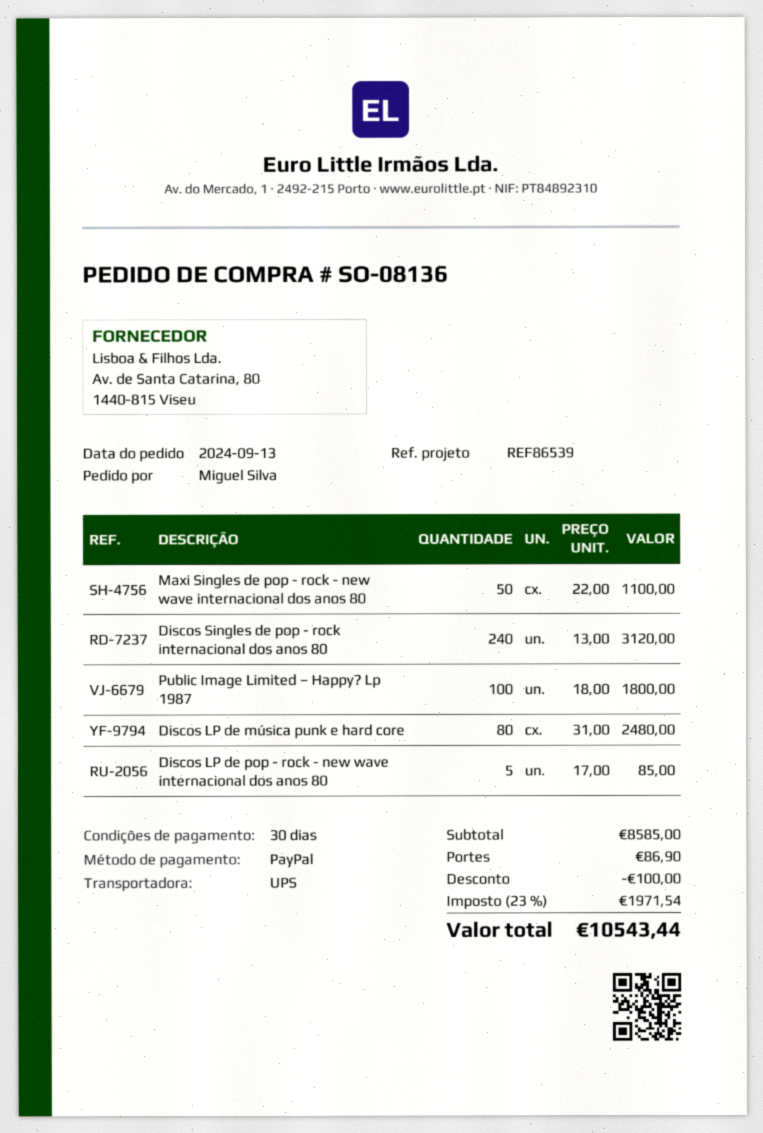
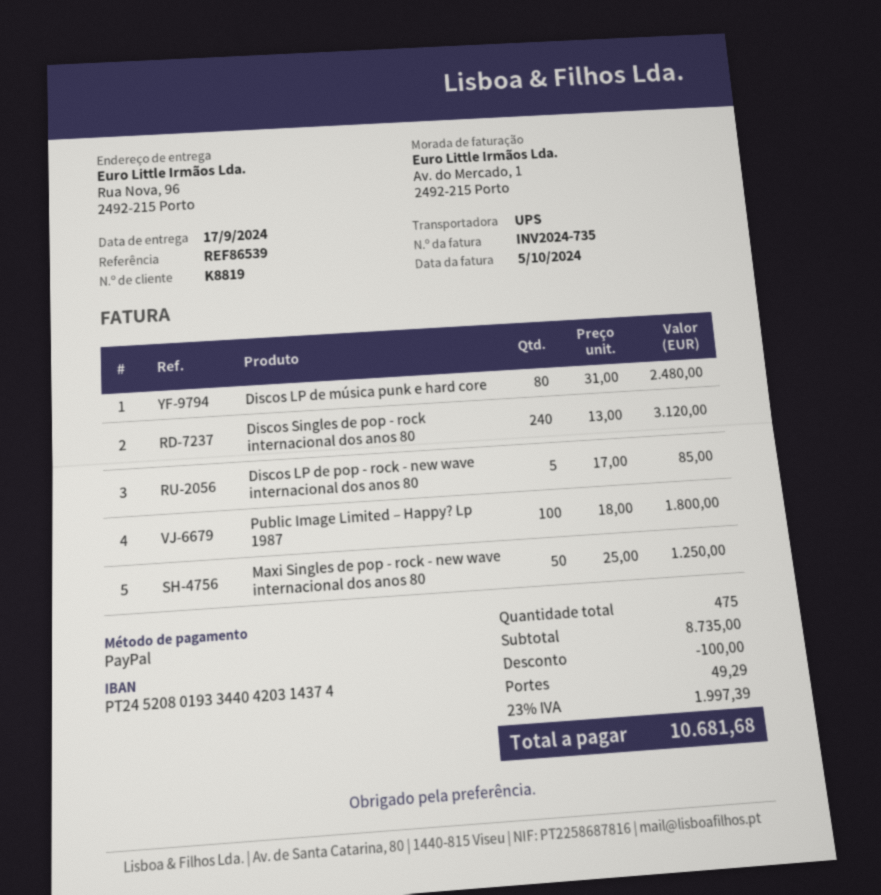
Maxi Singles de pop - rock - new wave internacional dos anos 80: 50 x 22.00 = 1100.00 -> 50 x 25.00 = 1250.00
subtotal: 8585.00 -> 8735.00
shipping: 86.90 -> 49.29
tax: 23% = 1971.54 -> 23% = 1997.39
total: 10543.44 -> 10681.68

